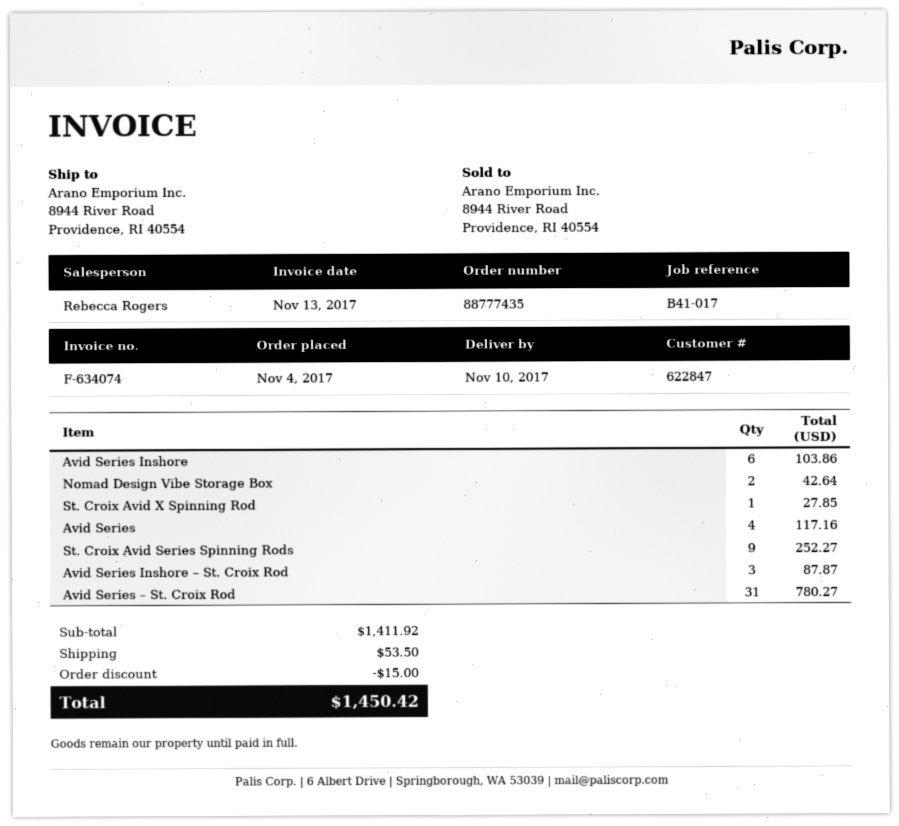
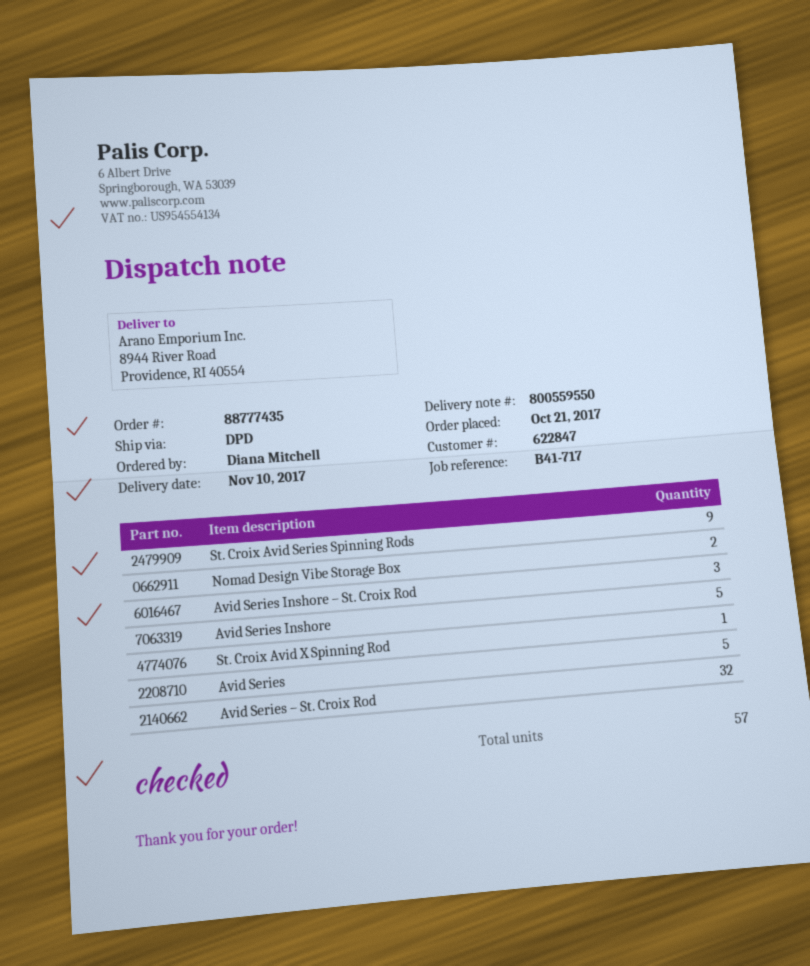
order date: 2017-11-04 -> 2017-10-21
reference: B41-017 -> B41-717
Avid Series Inshore: 6 -> 5
Avid Series: 4 -> 5
Avid Series – St. Croix Rod: 31 -> 32

